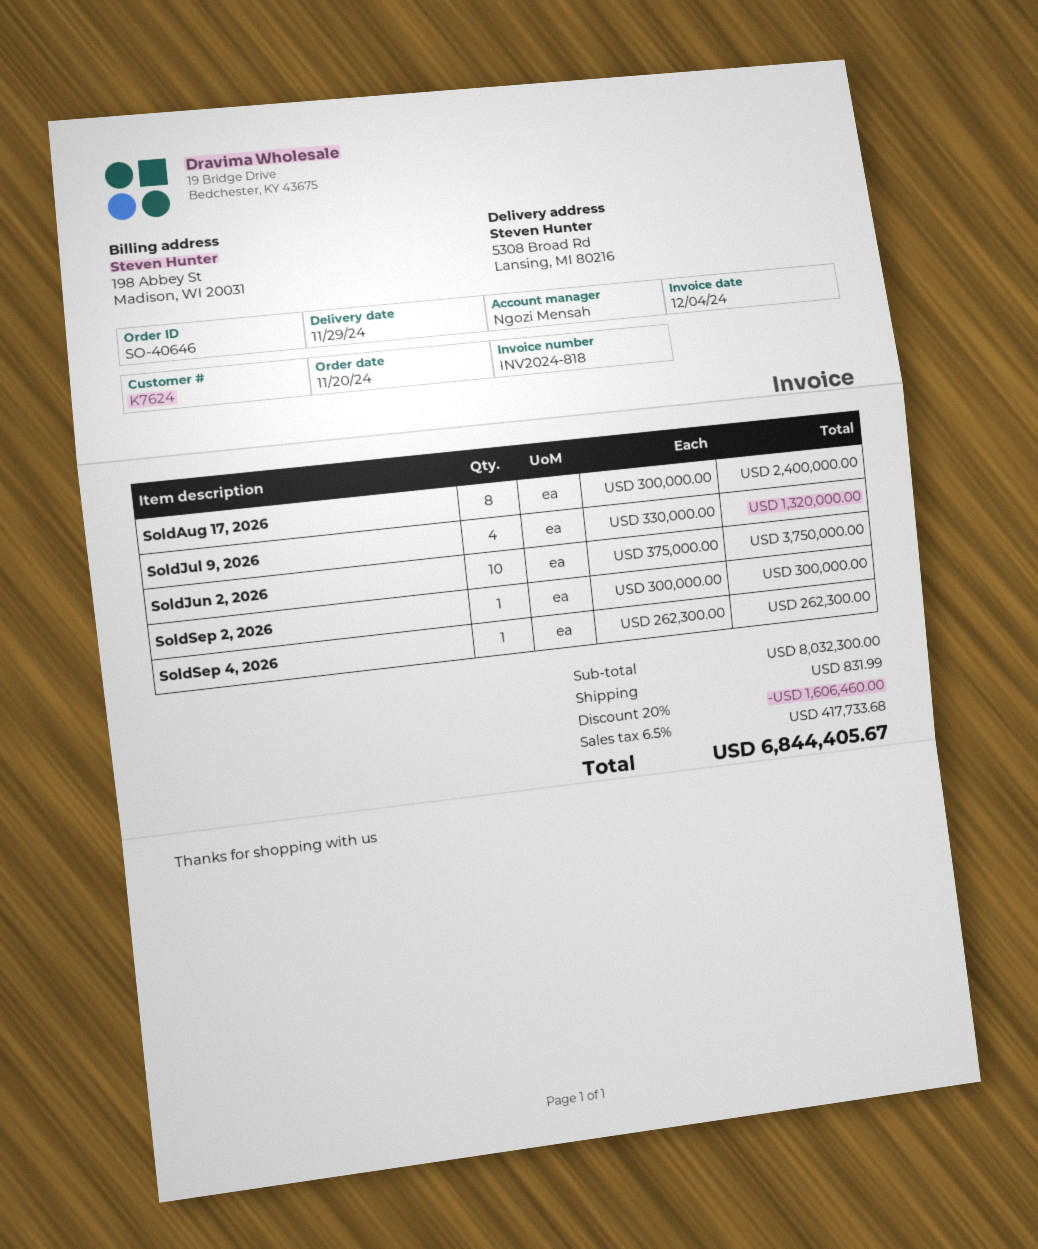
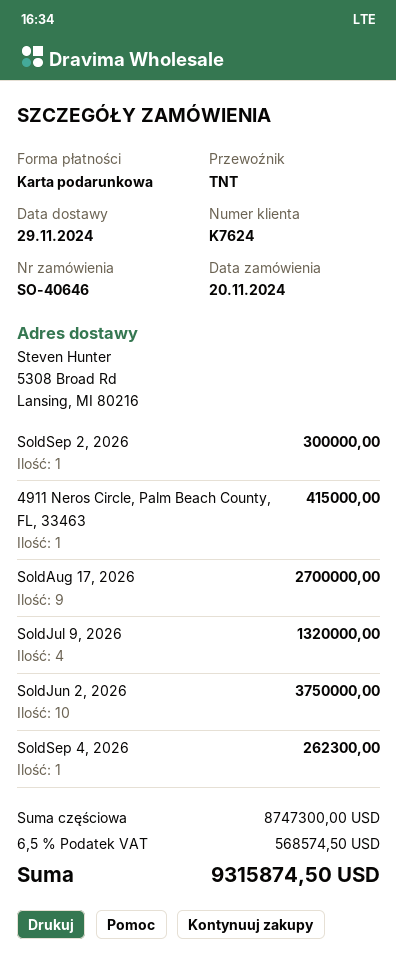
SoldAug 17, 2026: 8 for 2400000.00 -> 9 for 2700000.00
4911 Neros Circle, Palm Beach County, FL, 33463: none -> 1 for 415000.00
subtotal: 8032300.00 -> 8747300.00
discount: 20% = 1606460.00 -> none
shipping: 831.99 -> none
tax: 6.5% = 417733.68 -> 6.5% = 568574.50
total: 6844405.67 -> 9315874.50

